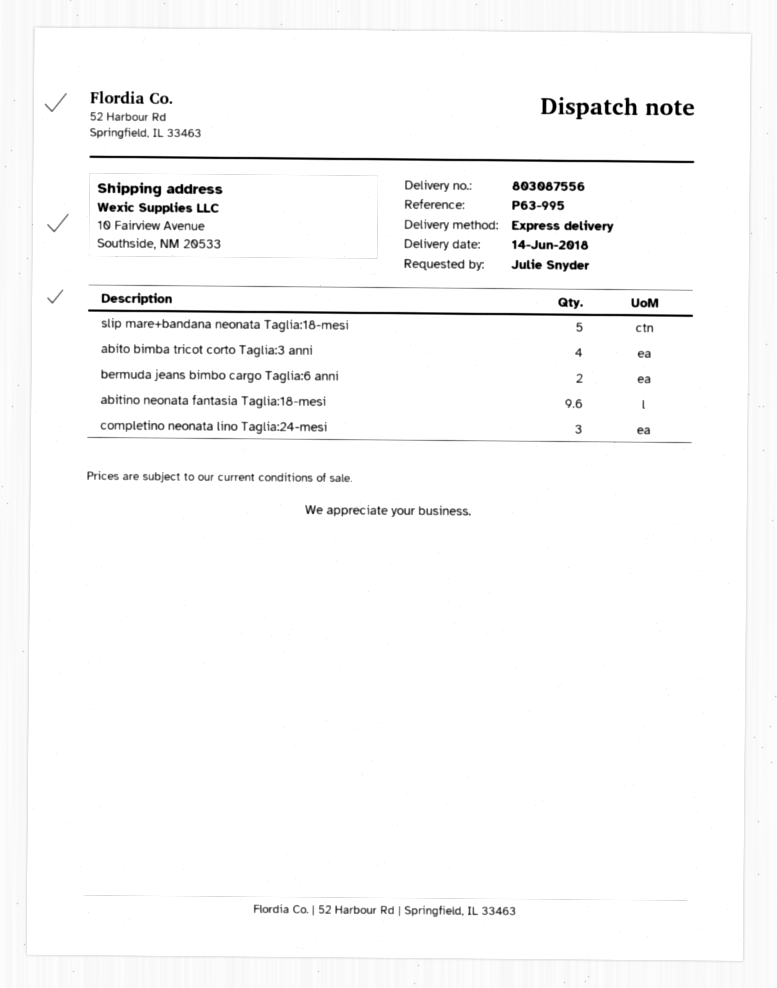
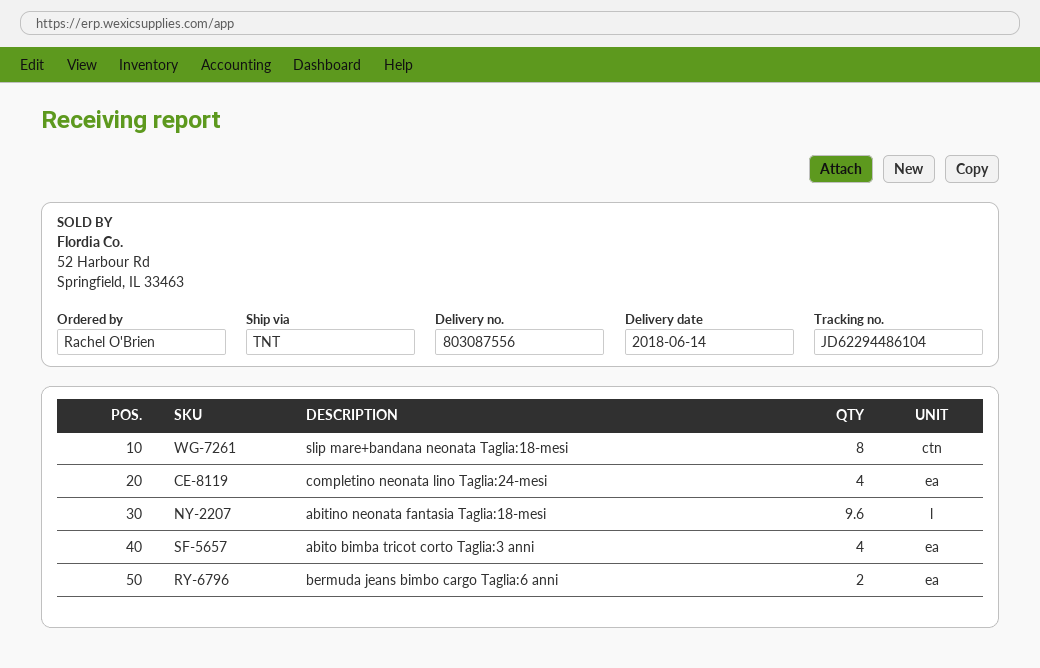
ordered by: Julie Snyder -> Rachel O'Brien
shipping method: express -> TNT
slip mare+bandana neonata Taglia:18-mesi: 5 -> 8
completino neonata lino Taglia:24-mesi: 3 -> 4

